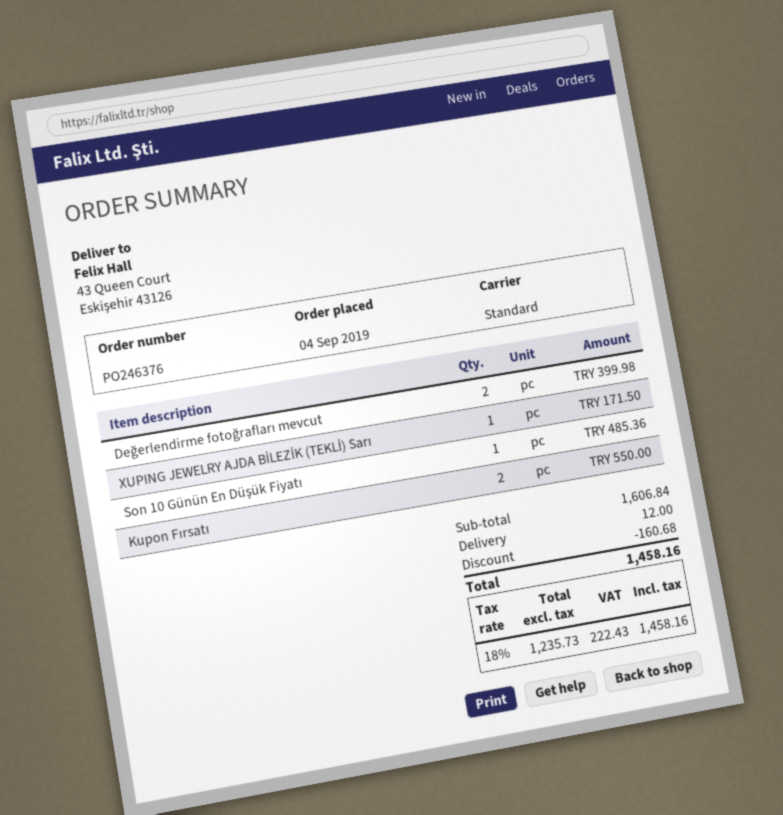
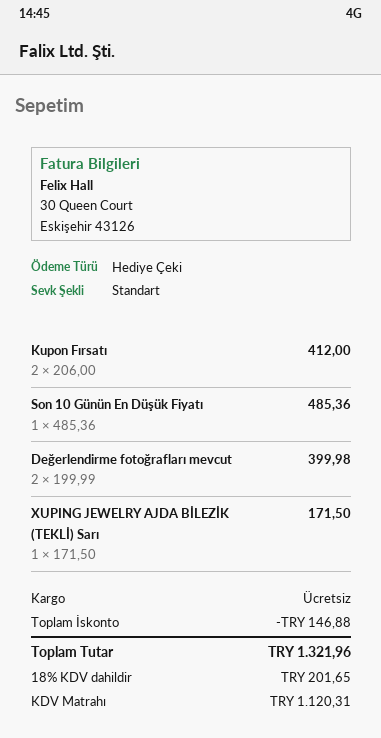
Kupon Fırsatı: 2 for 550.00 -> 2 for 412.00
discount: 160.68 -> 146.88
shipping: 12.00 -> 0.00
net: 1235.73 -> 1120.31
tax: 18% = 222.43 -> 18% = 201.65
total: 1458.16 -> 1321.96

